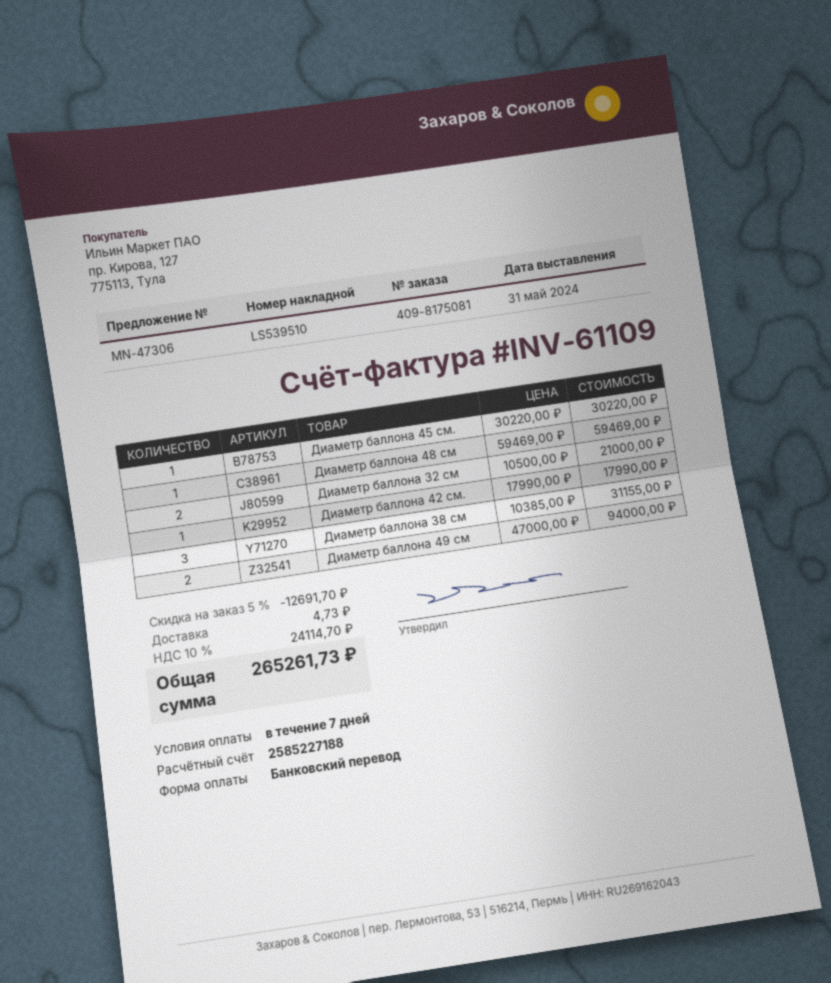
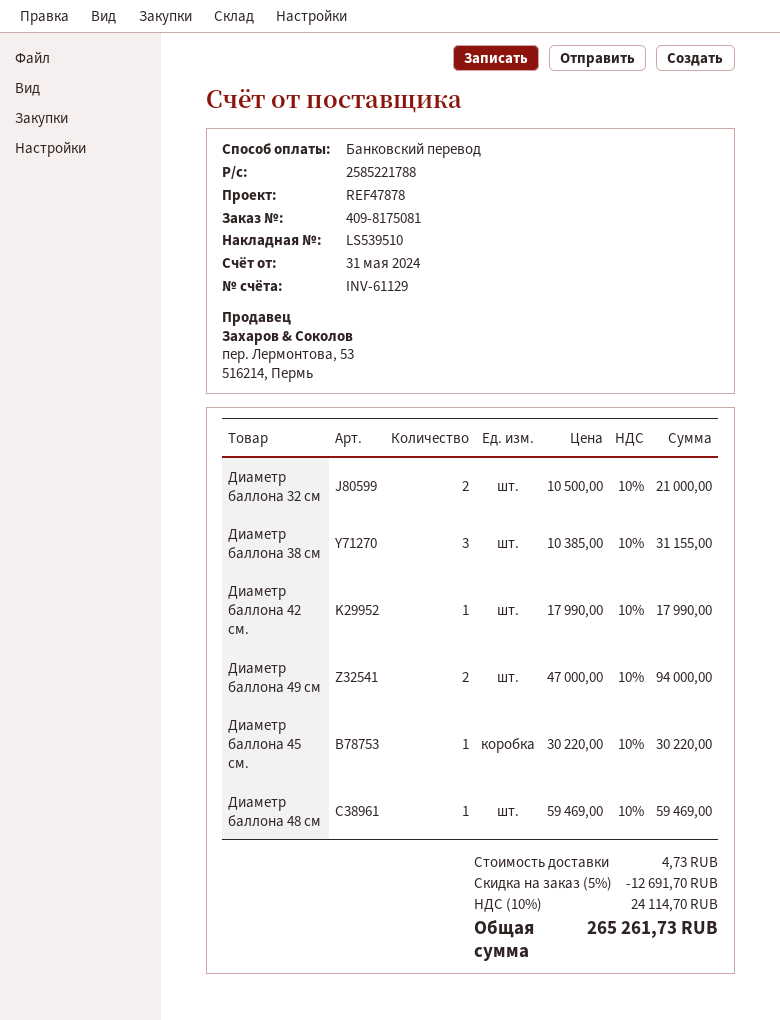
invoice number: INV-61109 -> INV-61129
bank account: 2585227188 -> 2585221788

